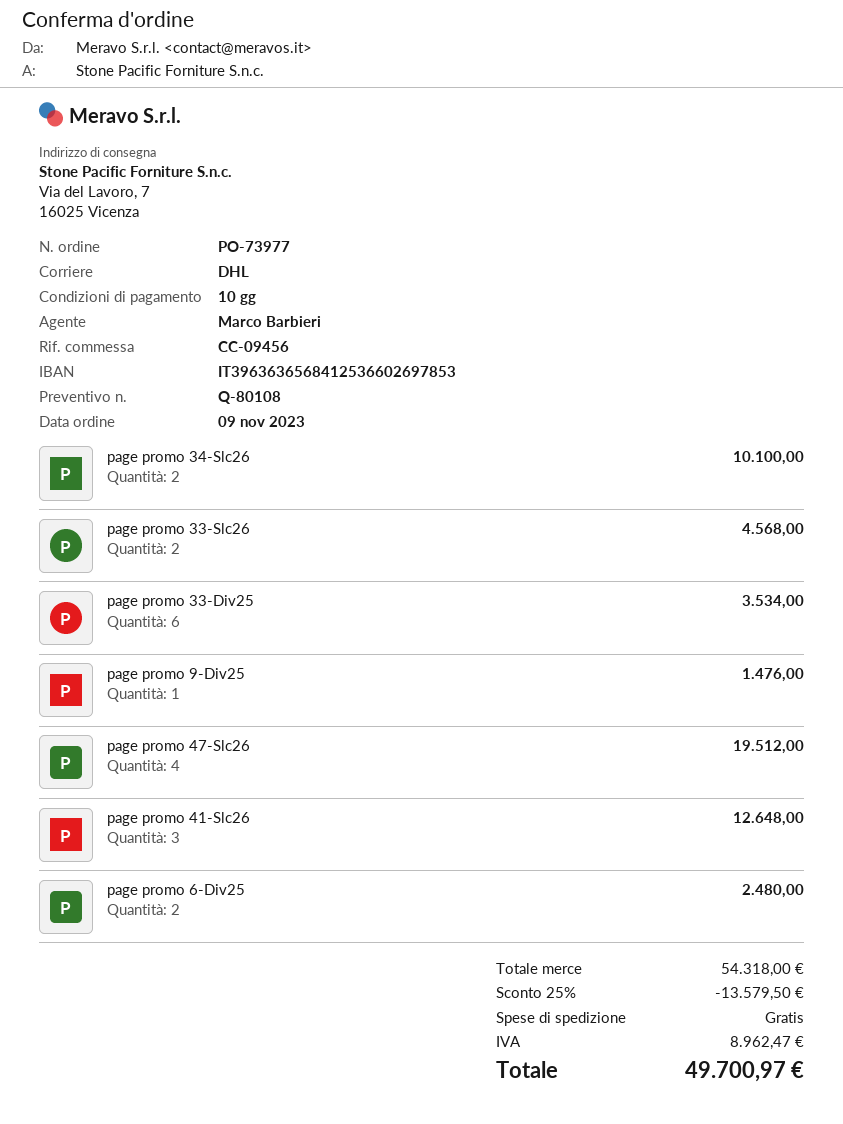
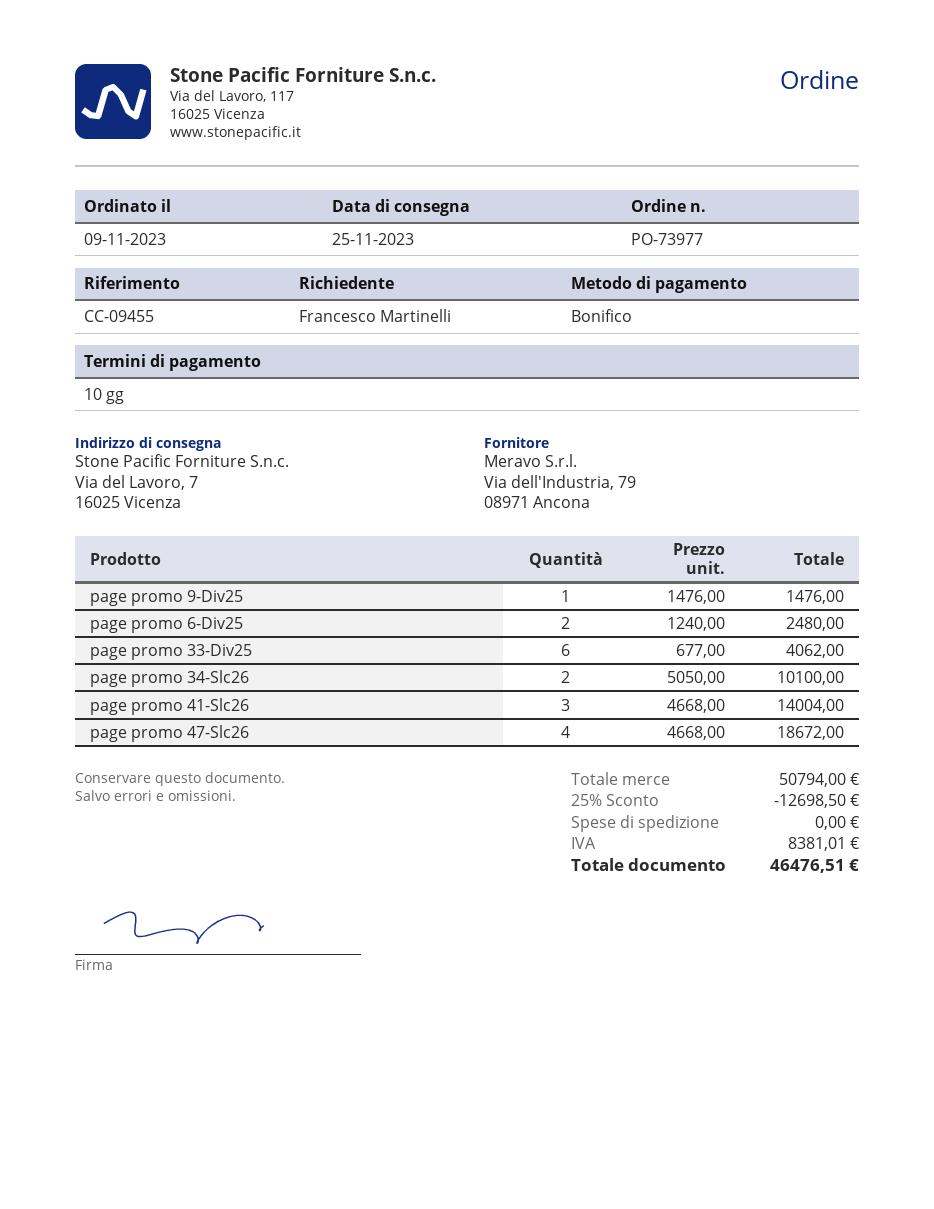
reference: CC-09456 -> CC-09455
page promo 33-Slc26: 2 for 4568.00 -> none
page promo 33-Div25: 6 for 3534.00 -> 6 for 4062.00
page promo 47-Slc26: 4 for 19512.00 -> 4 for 18672.00
page promo 41-Slc26: 3 for 12648.00 -> 3 for 14004.00
subtotal: 54318.00 -> 50794.00
discount: 25% = 13579.50 -> 25% = 12698.50
tax: 8962.47 -> 8381.01
total: 49700.97 -> 46476.51

